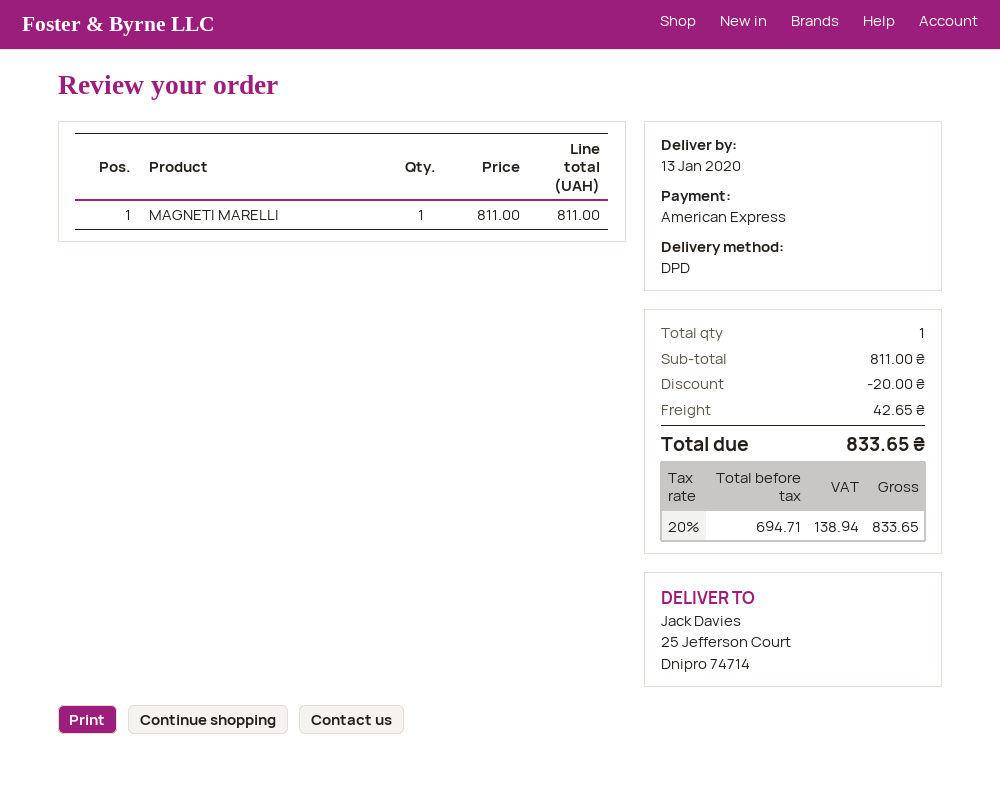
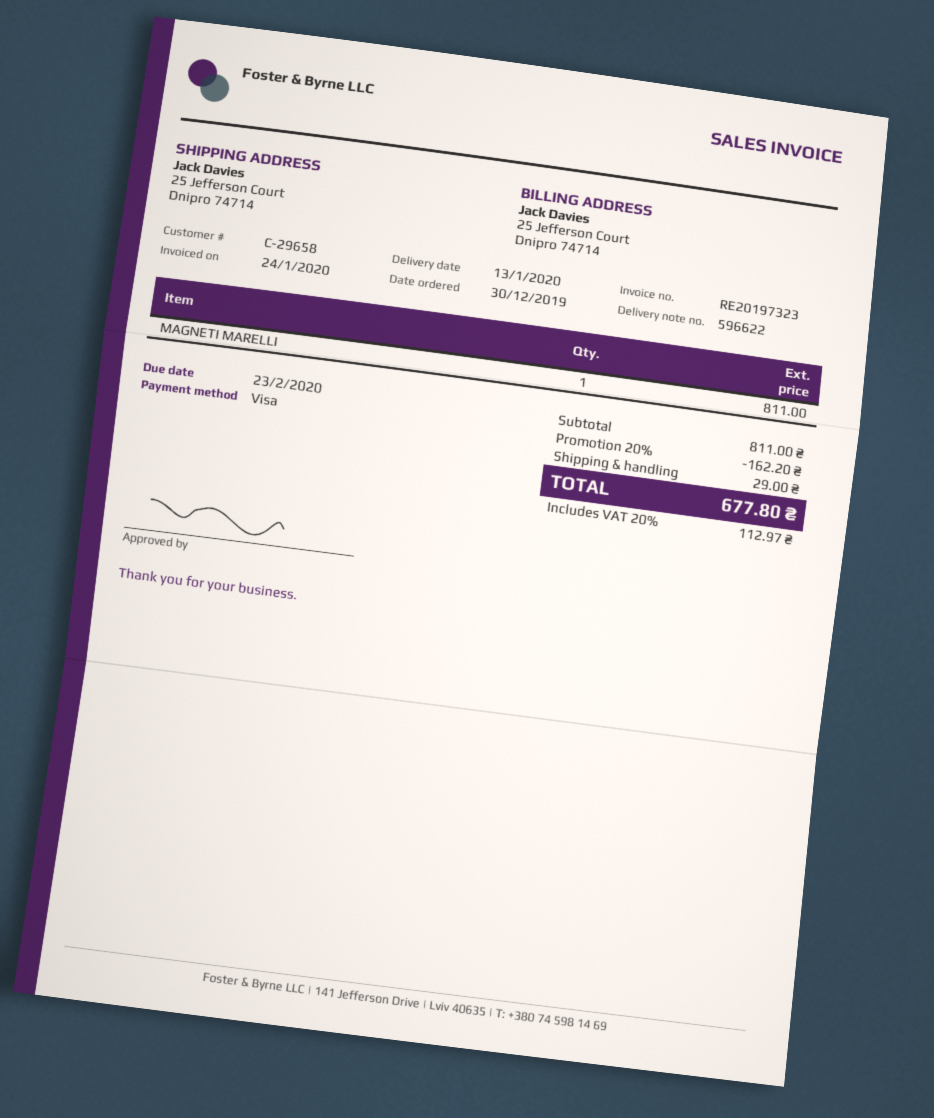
payment method: American Express -> Visa
discount: 20.00 -> 162.20
shipping: 42.65 -> 29.00
tax: 20% = 138.94 -> 20% = 112.97
total: 833.65 -> 677.80

